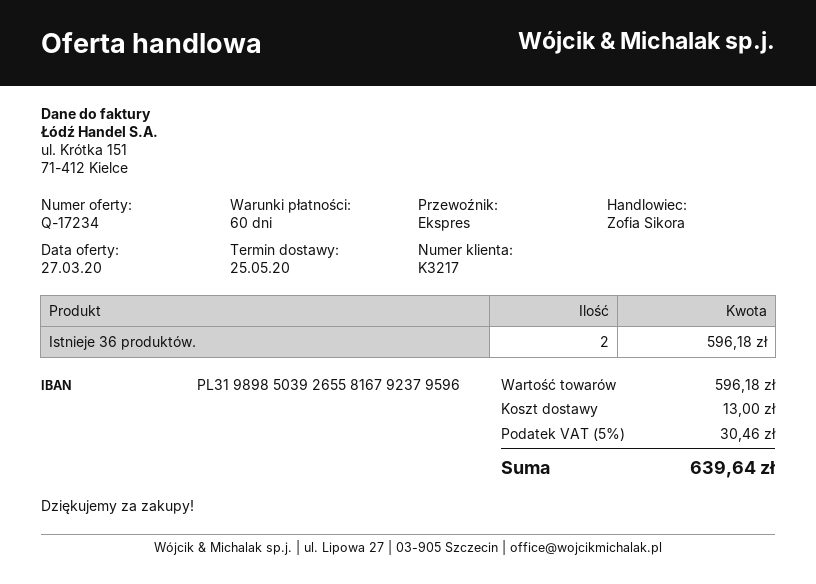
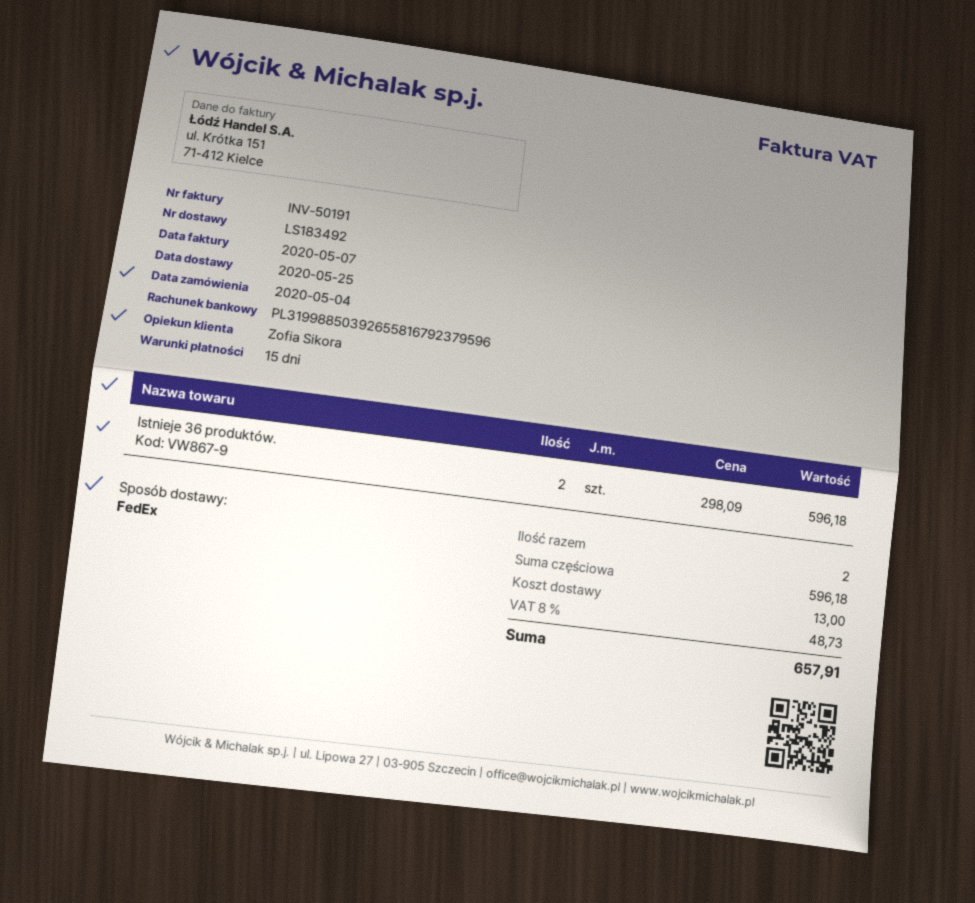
payment terms: 60 days -> 15 days
bank account: PL31989850392655816792379596 -> PL31998850392655816792379596
shipping method: express -> FedEx
tax: 5% = 30.46 -> 8% = 48.73
total: 639.64 -> 657.91

